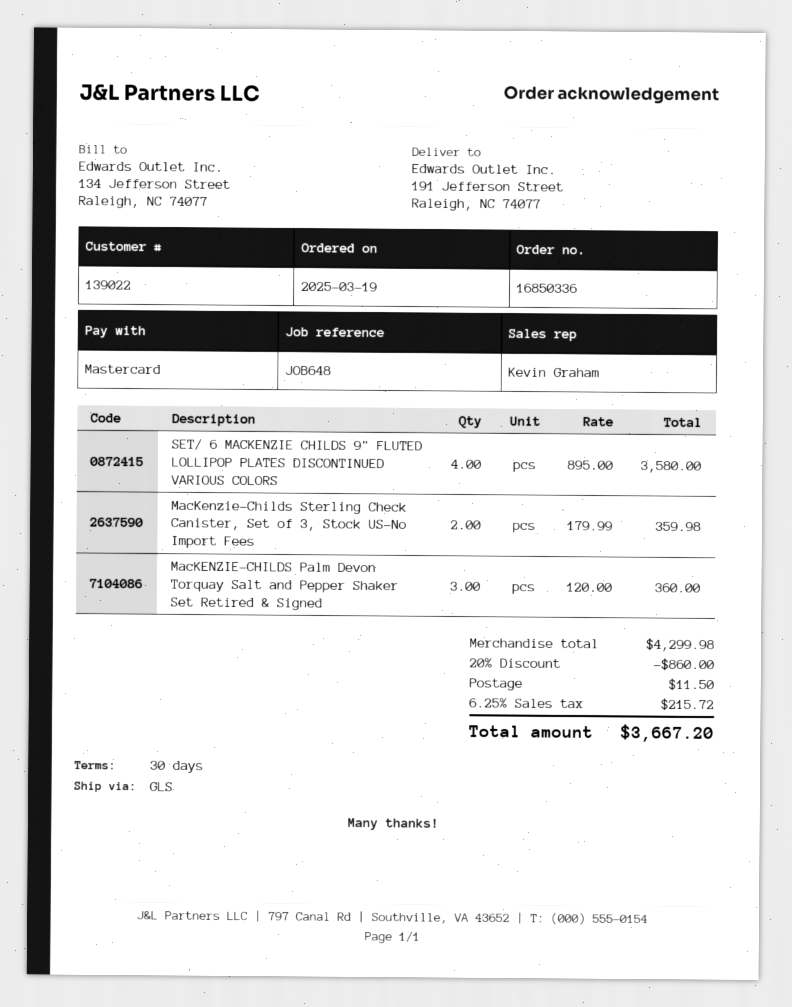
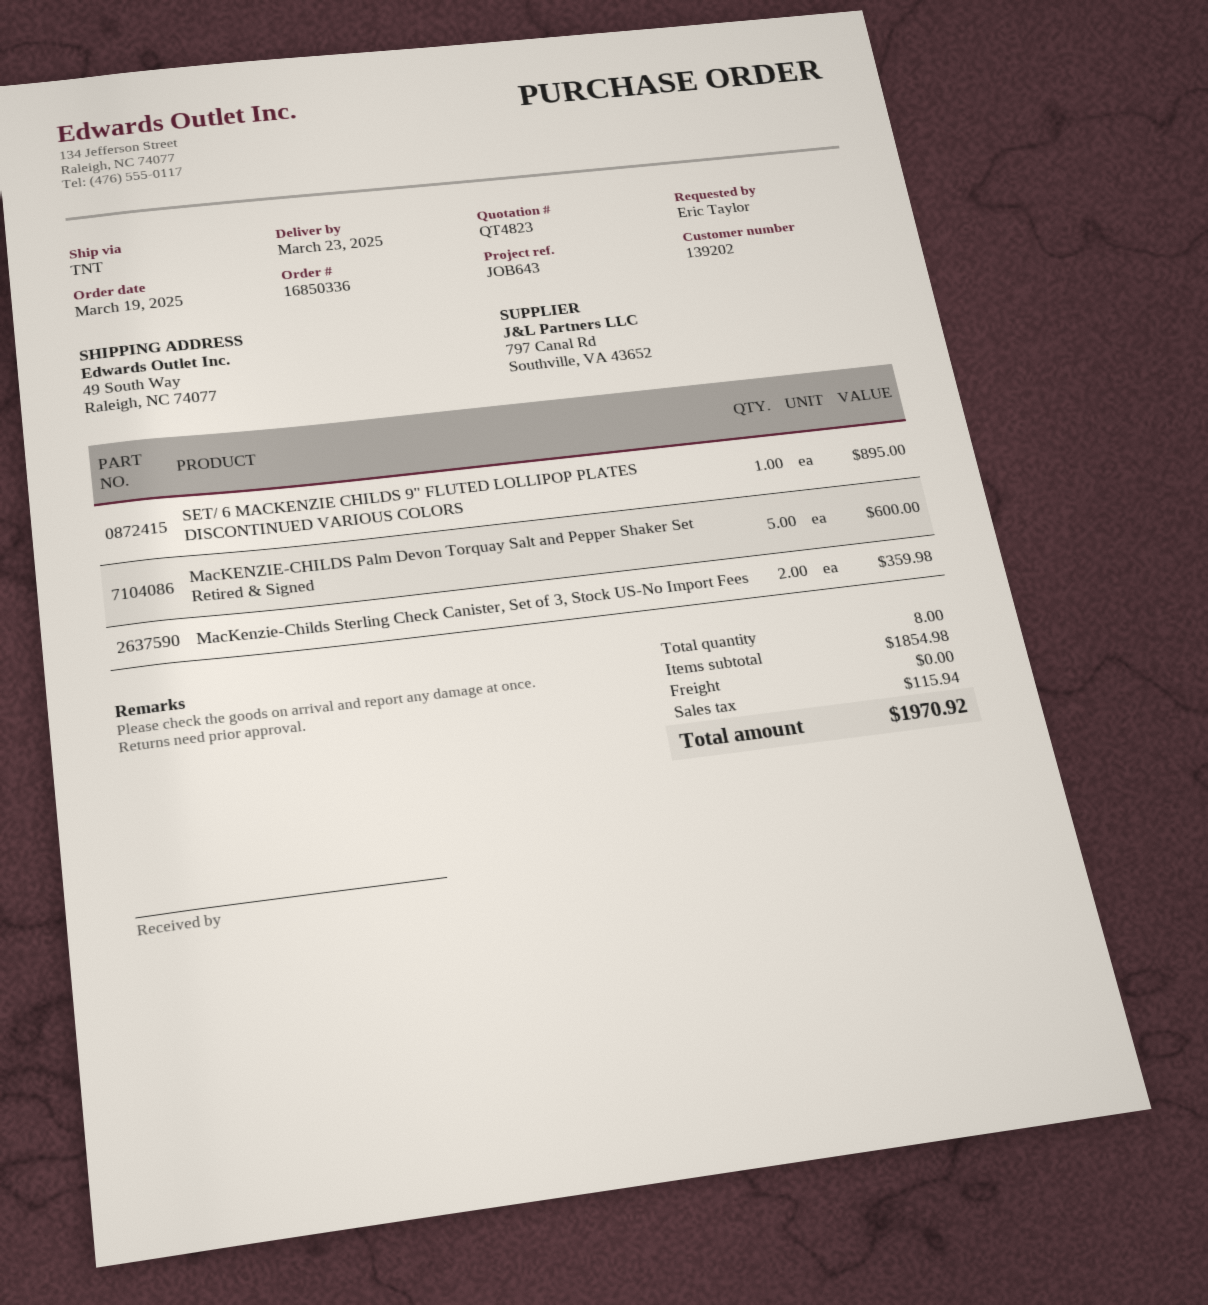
customer number: 139022 -> 139202
reference: JOB648 -> JOB643
shipping method: GLS -> TNT
ship to: 191 Jefferson Street, Raleigh, NC 74077 -> 49 South Way, Raleigh, NC 74077
SET/ 6 MACKENZIE CHILDS 9" FLUTED LOLLIPOP PLATES DISCONTINUED VARIOUS COLORS: 4 for 3580.00 -> 1 for 895.00
MacKENZIE-CHILDS Palm Devon Torquay Salt and Pepper Shaker Set Retired & Signed: 3 for 360.00 -> 5 for 600.00
subtotal: 4299.98 -> 1854.98
discount: 20% = 860.00 -> none
shipping: 11.50 -> 0.00
tax: 215.72 -> 115.94
total: 3667.20 -> 1970.92

